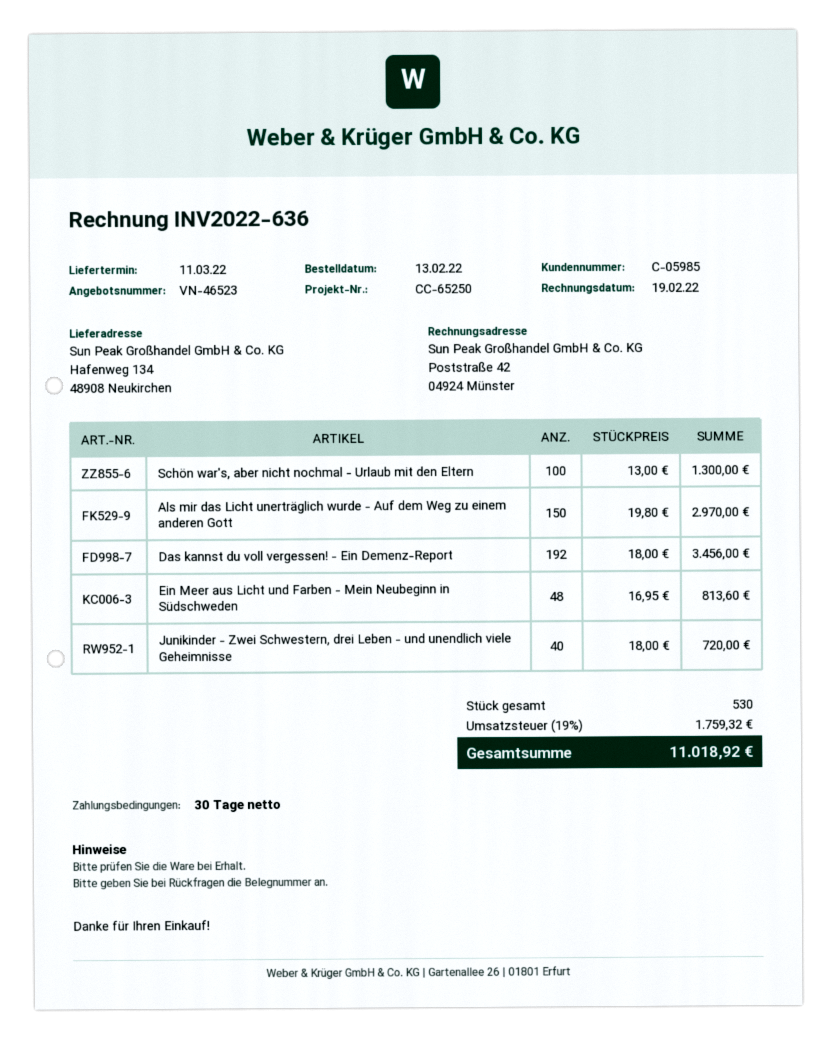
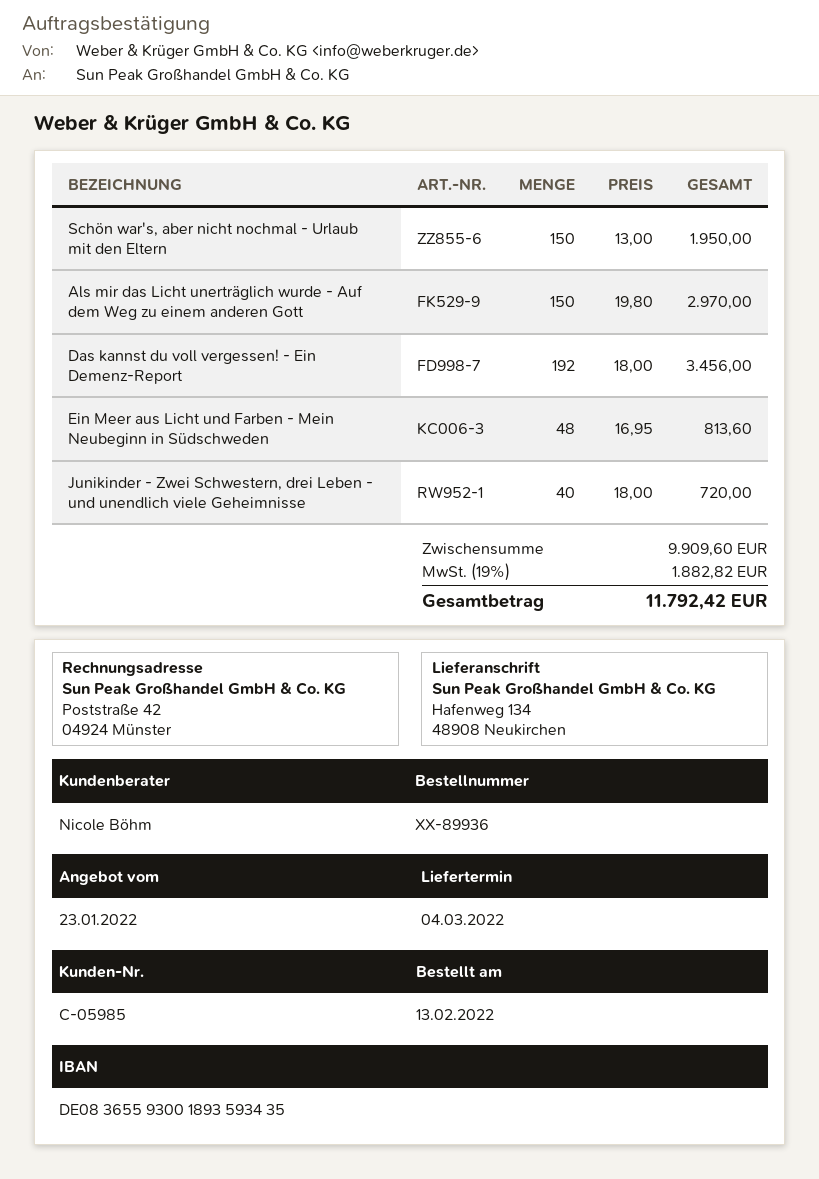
delivery date: 2022-03-11 -> 2022-03-04
Schön war's, aber nicht nochmal - Urlaub mit den Eltern: 100 x 13.00 = 1300.00 -> 150 x 13.00 = 1950.00
tax: 19% = 1759.32 -> 19% = 1882.82
total: 11018.92 -> 11792.42

